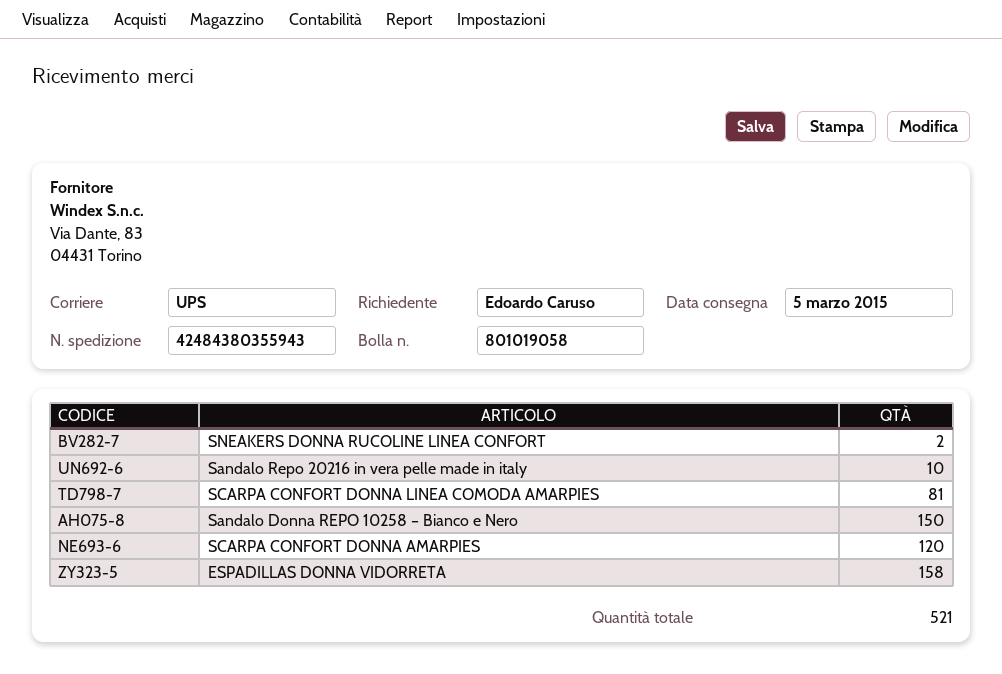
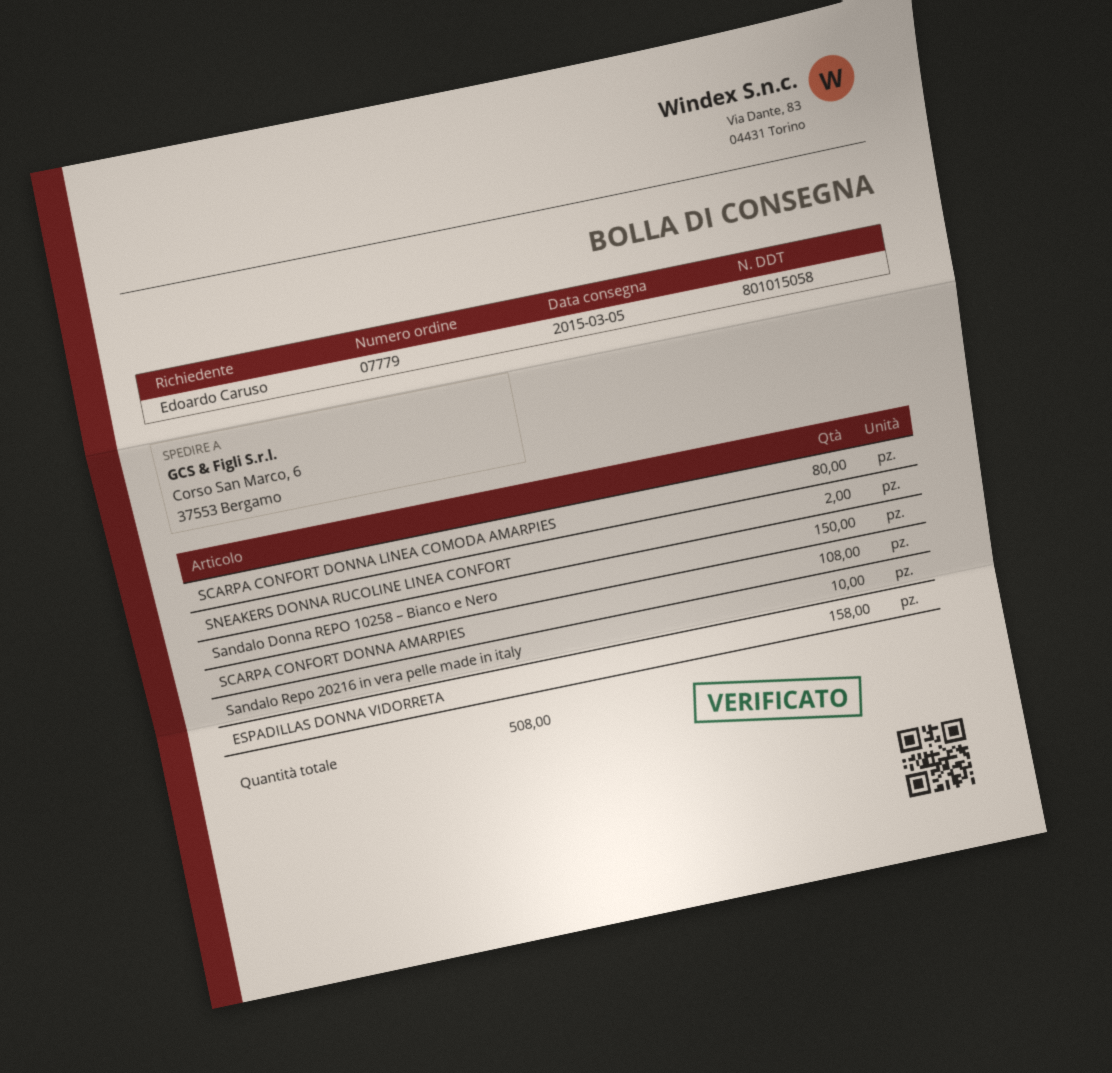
delivery note number: 801019058 -> 801015058
SCARPA CONFORT DONNA LINEA COMODA AMARPIES: 81 -> 80
SCARPA CONFORT DONNA AMARPIES: 120 -> 108
total quantity: 521 -> 508

